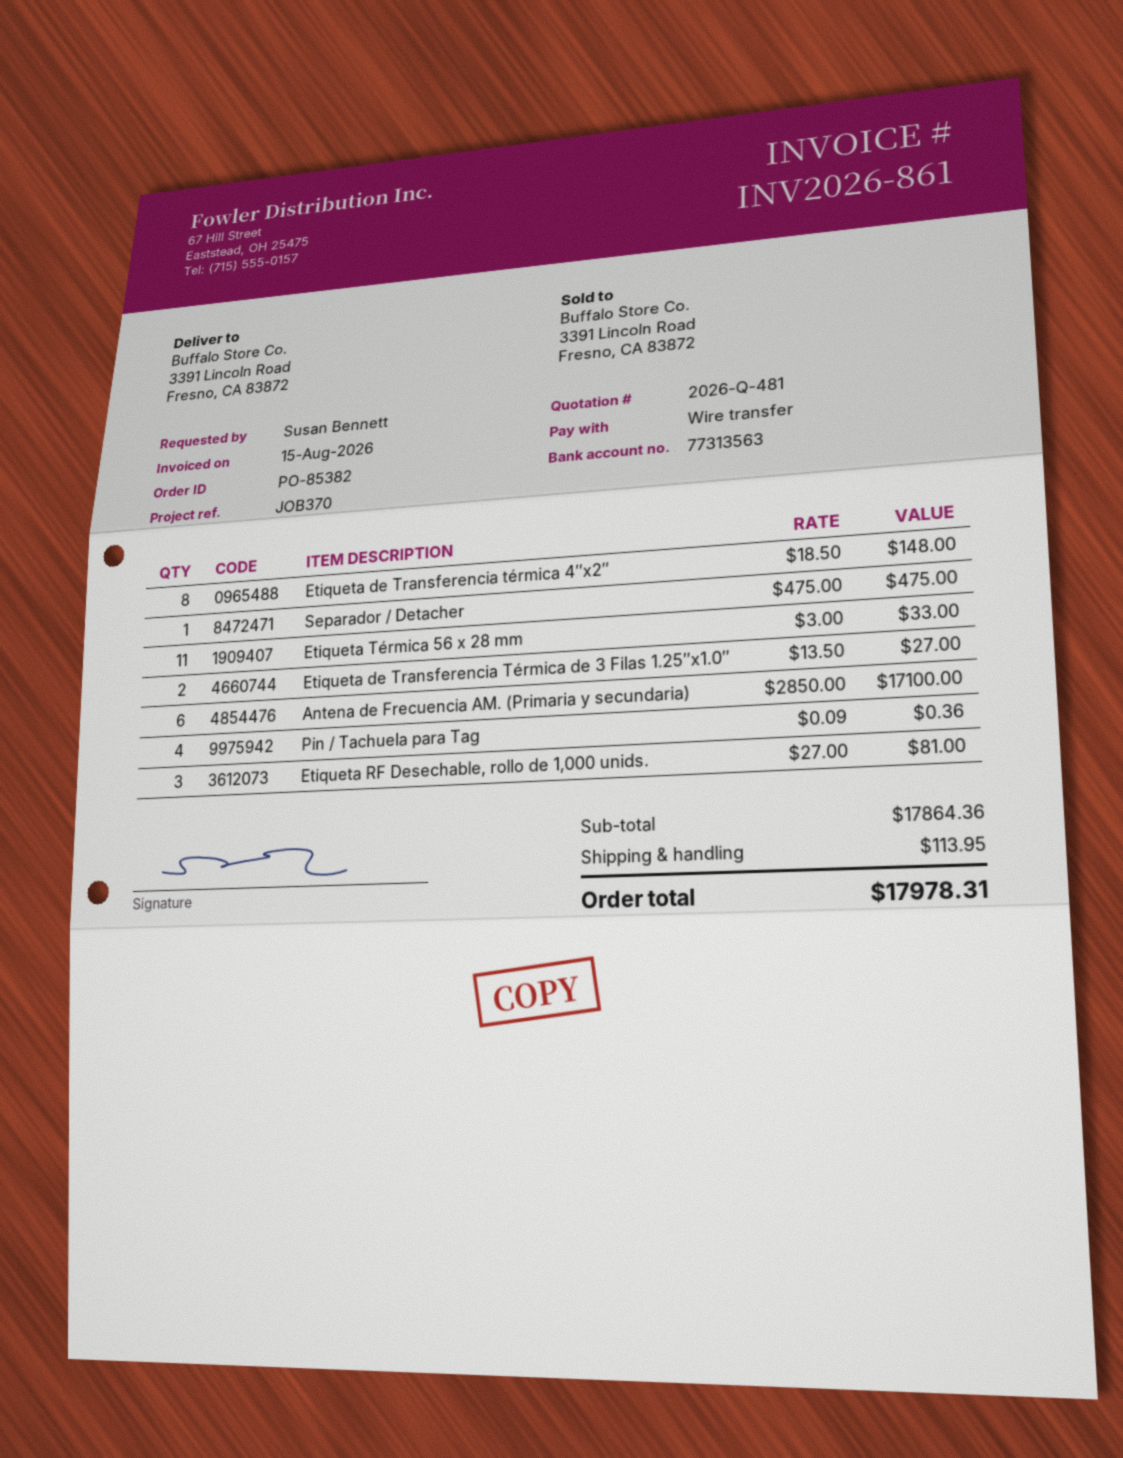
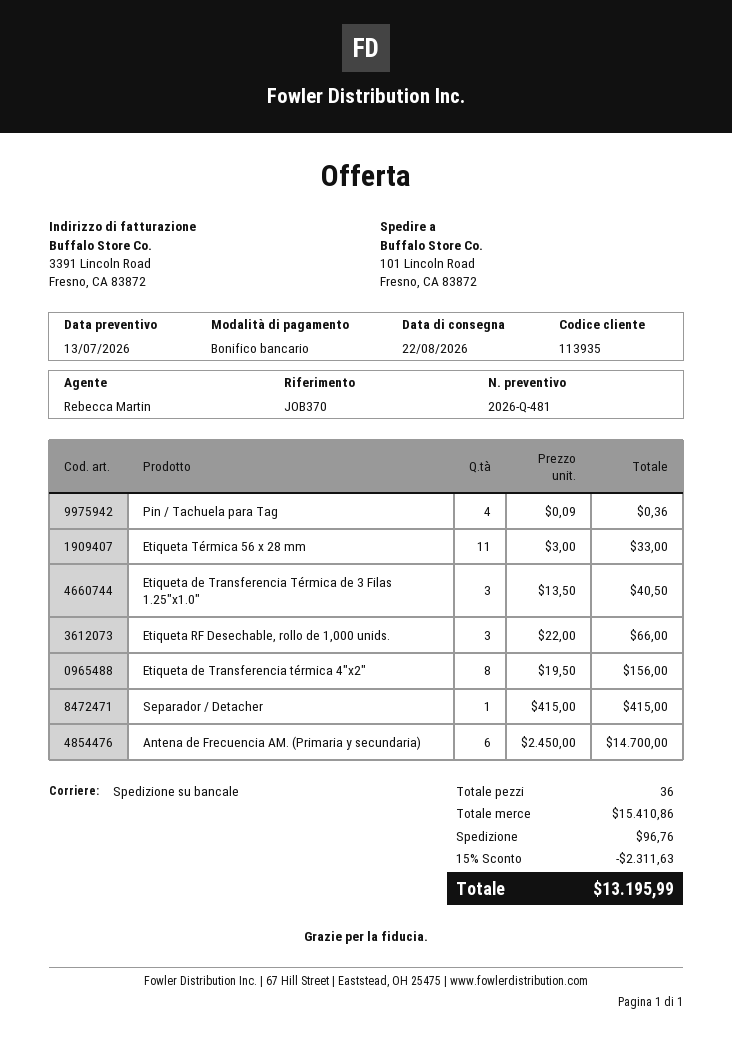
ship to: 3391 Lincoln Road, Fresno, CA 83872 -> 101 Lincoln Road, Fresno, CA 83872
Etiqueta de Transferencia térmica 4″x2″: 8 x 18.50 = 148.00 -> 8 x 19.50 = 156.00
Separador / Detacher: 1 x 475.00 = 475.00 -> 1 x 415.00 = 415.00
Etiqueta de Transferencia Térmica de 3 Filas 1.25″x1.0″: 2 x 13.50 = 27.00 -> 3 x 13.50 = 40.50
Antena de Frecuencia AM. (Primaria y secundaria): 6 x 2850.00 = 17100.00 -> 6 x 2450.00 = 14700.00
Etiqueta RF Desechable, rollo de 1,000 unids.: 3 x 27.00 = 81.00 -> 3 x 22.00 = 66.00
subtotal: 17864.36 -> 15410.86
discount: none -> 15% = 2311.63
shipping: 113.95 -> 96.76
total: 17978.31 -> 13195.99

